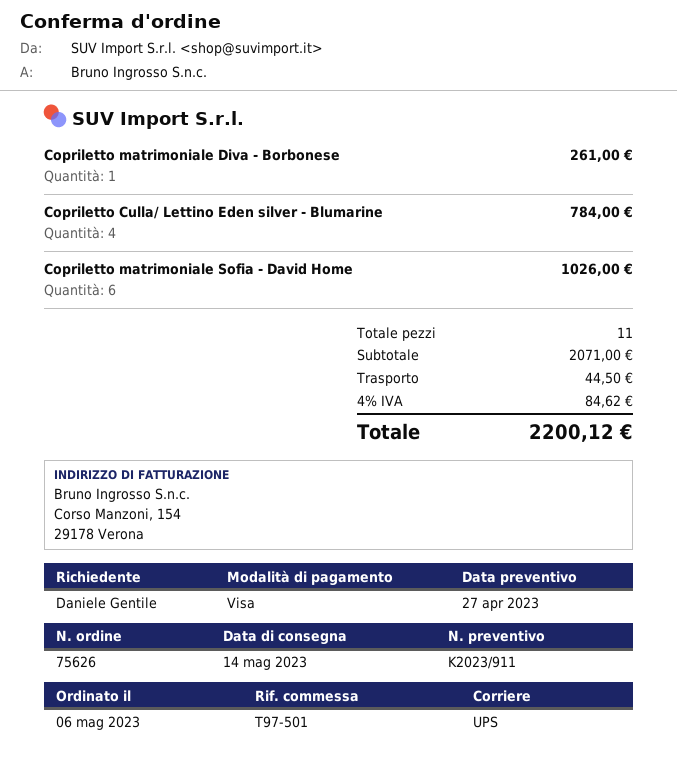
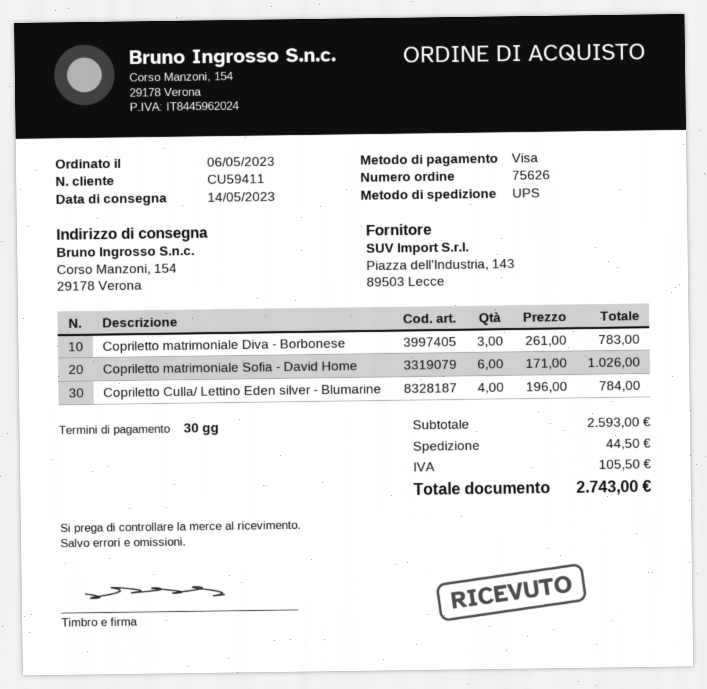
Copriletto matrimoniale Diva - Borbonese: 1 for 261.00 -> 3 for 783.00
subtotal: 2071.00 -> 2593.00
tax: 84.62 -> 105.50
total: 2200.12 -> 2743.00

